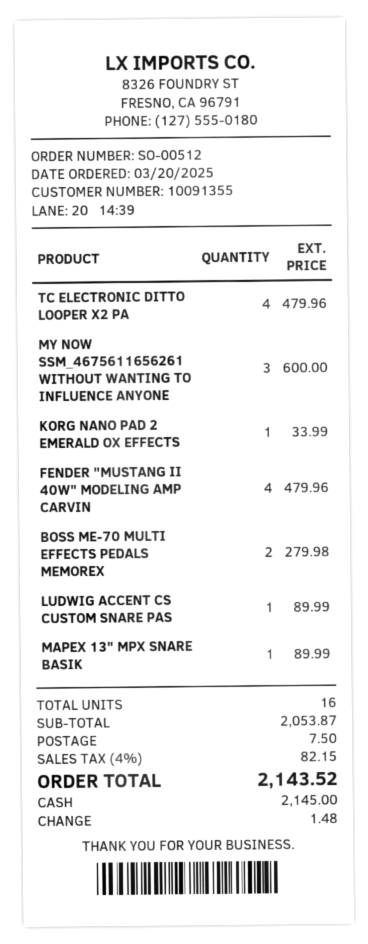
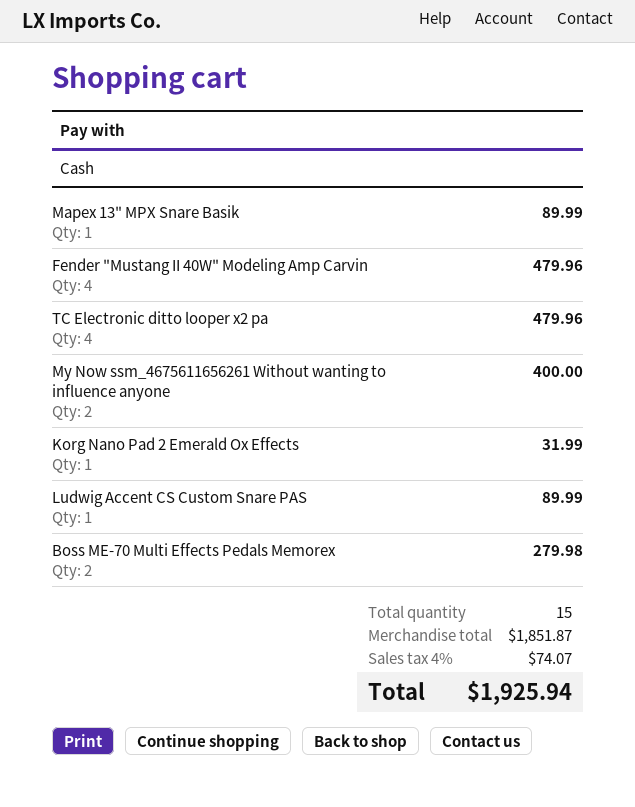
MY NOW SSM_4675611656261 WITHOUT WANTING TO INFLUENCE ANYONE: 3 for 600.00 -> 2 for 400.00
KORG NANO PAD 2 EMERALD OX EFFECTS: 1 for 33.99 -> 1 for 31.99
total quantity: 16 -> 15
subtotal: 2053.87 -> 1851.87
shipping: 7.50 -> none
tax: 4% = 82.15 -> 4% = 74.07
total: 2143.52 -> 1925.94

